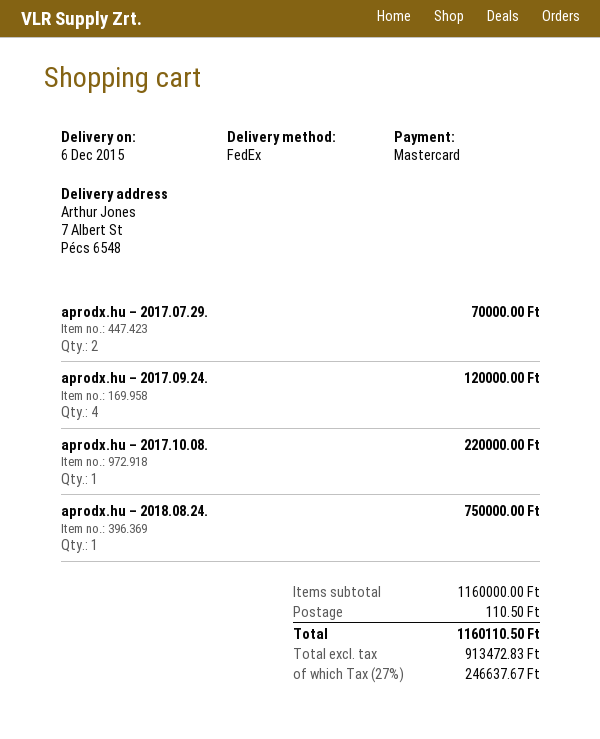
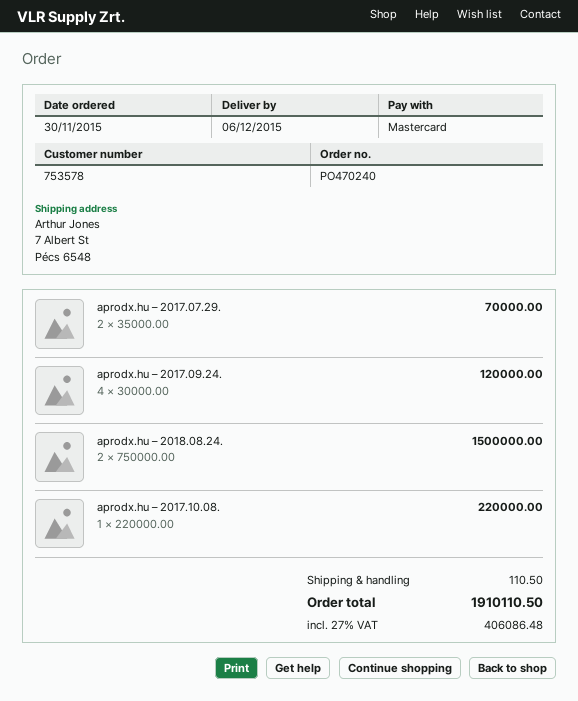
aprodx.hu – 2018.08.24.: 1 for 750000.00 -> 2 for 1500000.00
tax: 27% = 246637.67 -> 27% = 406086.48
total: 1160110.50 -> 1910110.50

